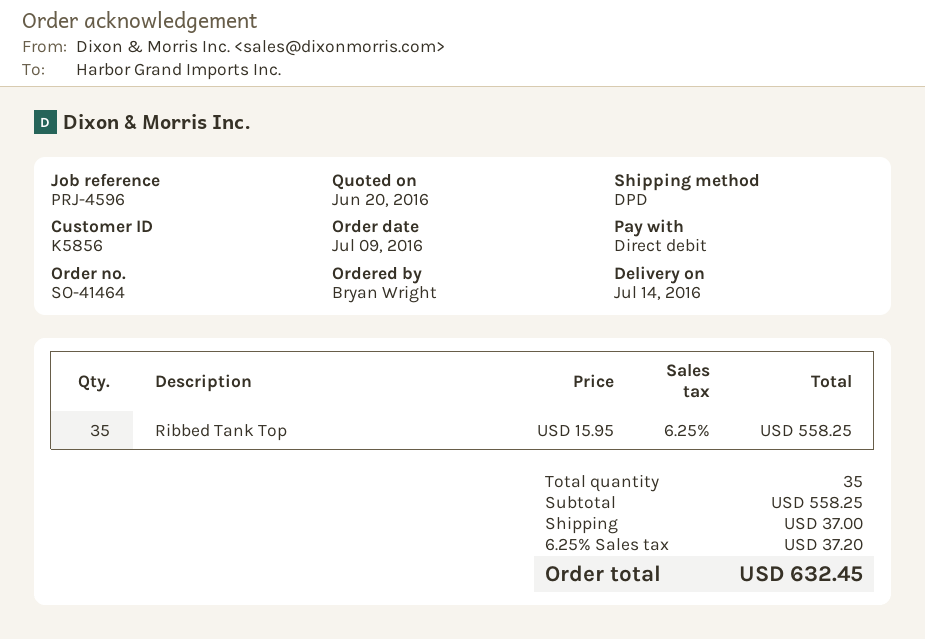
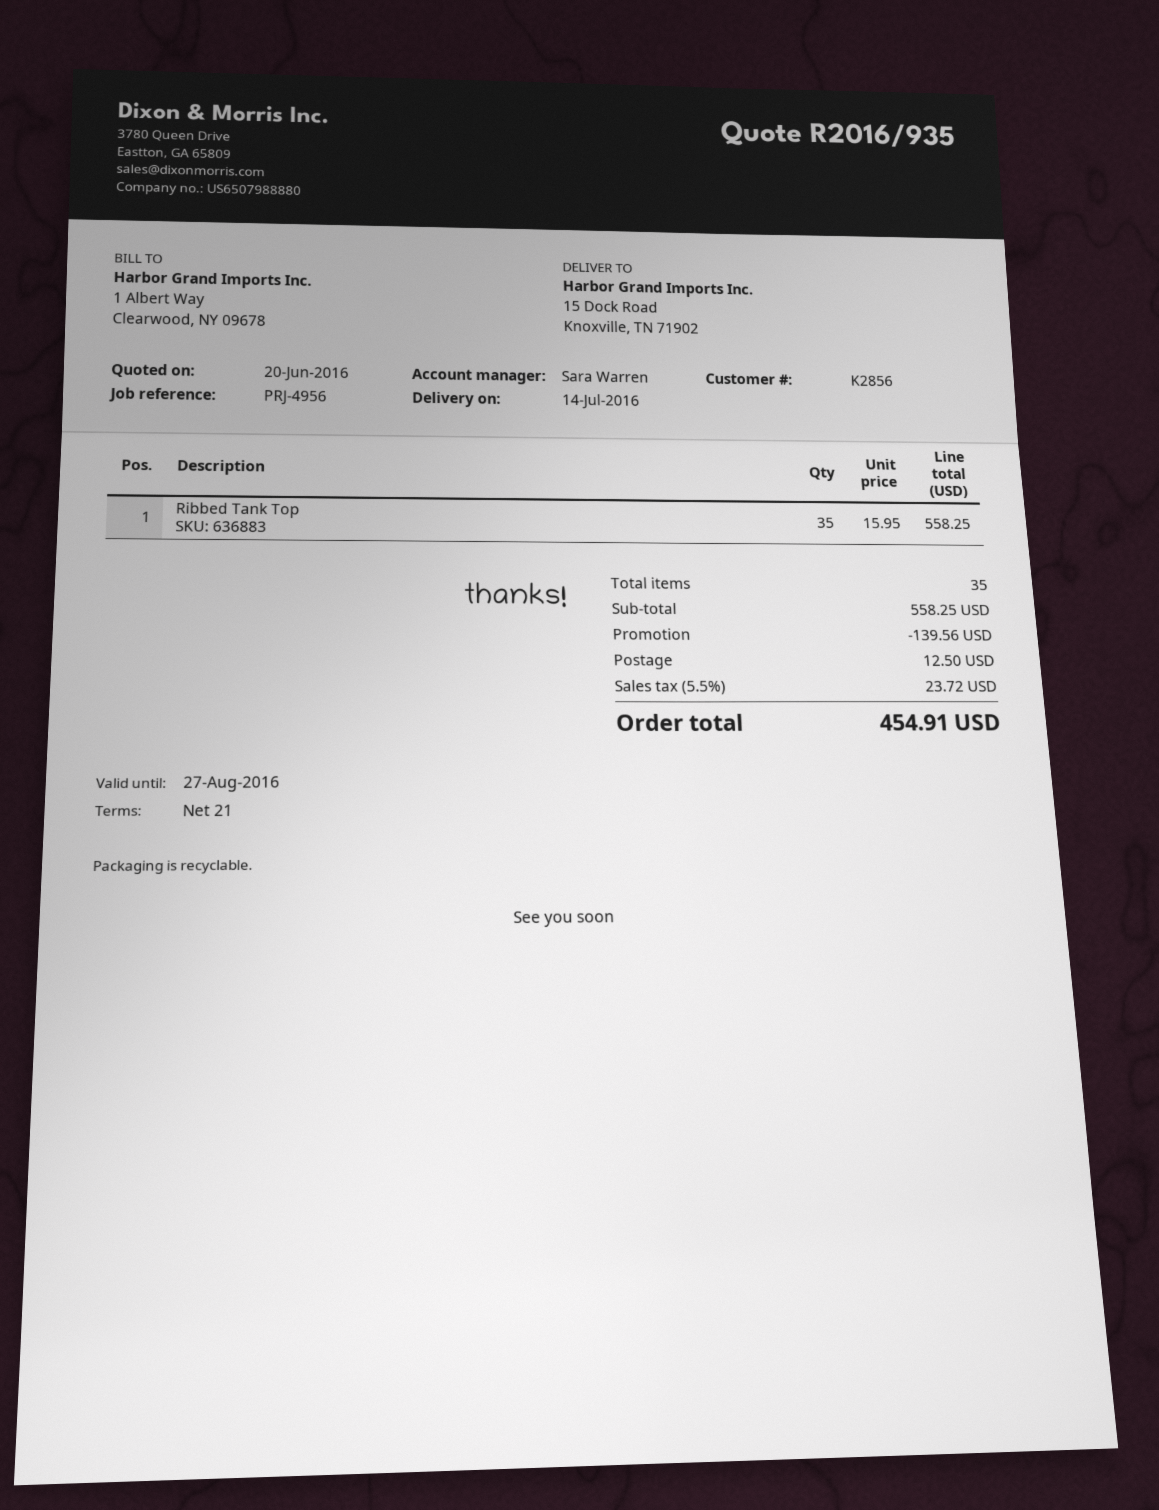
customer number: K5856 -> K2856
reference: PRJ-4596 -> PRJ-4956
discount: none -> 139.56
shipping: 37.00 -> 12.50
tax: 6.25% = 37.20 -> 5.5% = 23.72
total: 632.45 -> 454.91

